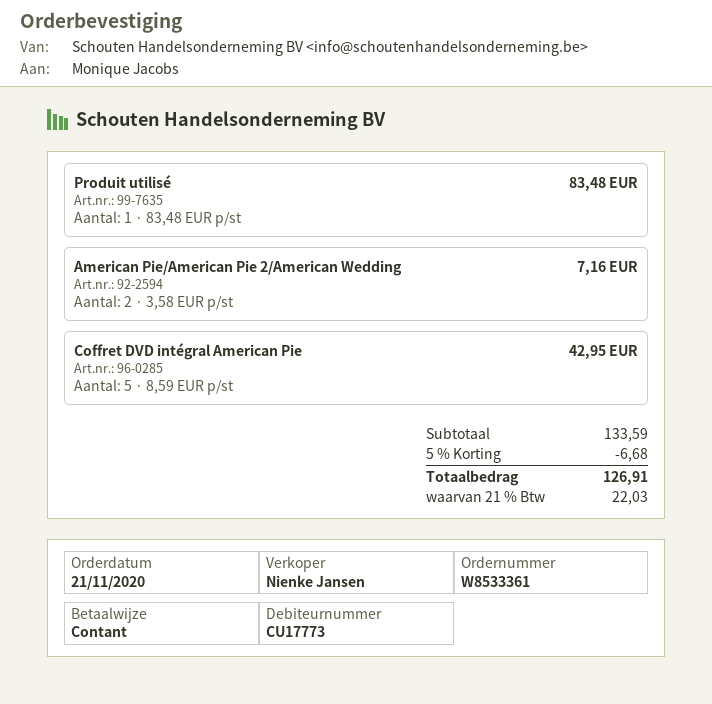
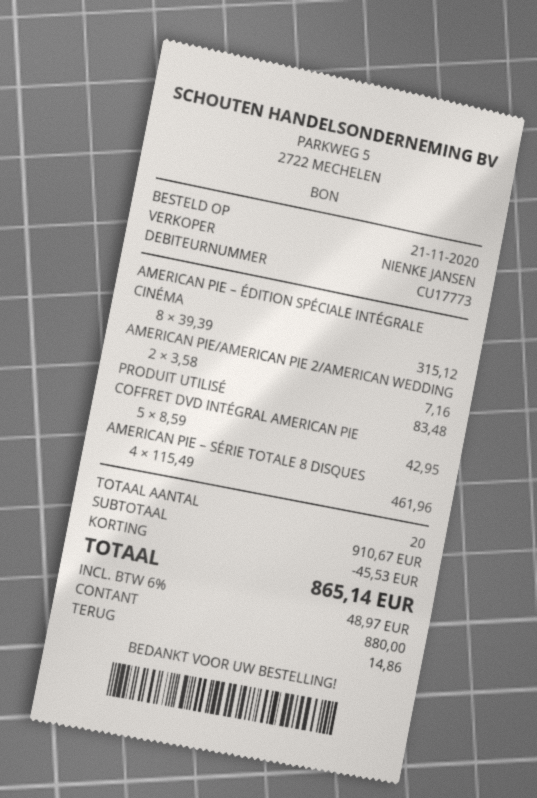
AMERICAN PIE – ÉDITION SPÉCIALE INTÉGRALE CINÉMA: none -> 8 x 39.39 = 315.12
AMERICAN PIE – SÉRIE TOTALE 8 DISQUES: none -> 4 x 115.49 = 461.96
subtotal: 133.59 -> 910.67
discount: 6.68 -> 45.53
tax: 21% = 22.03 -> 6% = 48.97
total: 126.91 -> 865.14

